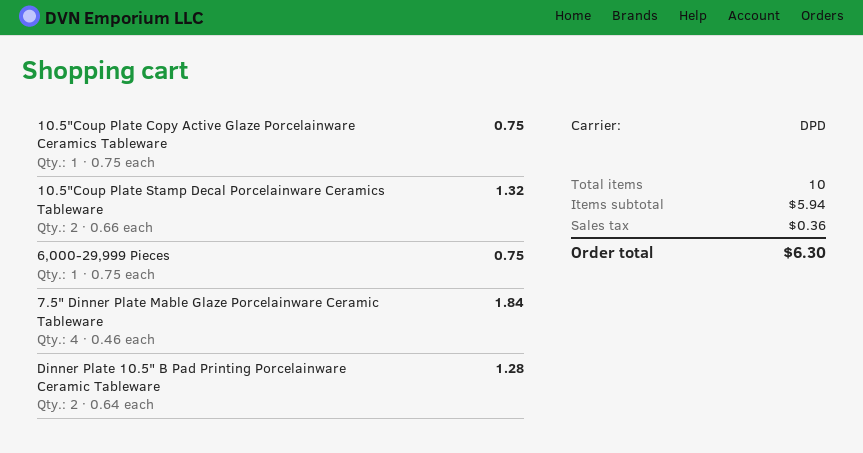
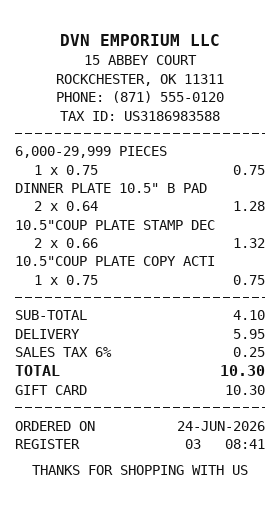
7.5" Dinner Plate Mable Glaze Porcelainware Ceramic Tableware: 4 x 0.46 = 1.84 -> none
subtotal: 5.94 -> 4.10
shipping: none -> 5.95
tax: 0.36 -> 0.25
total: 6.30 -> 10.30

